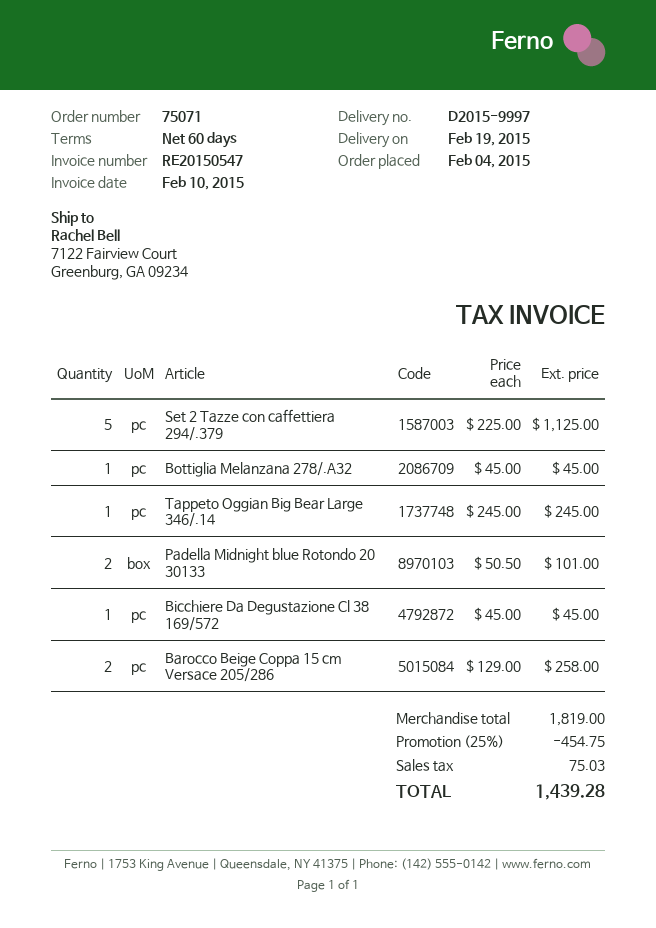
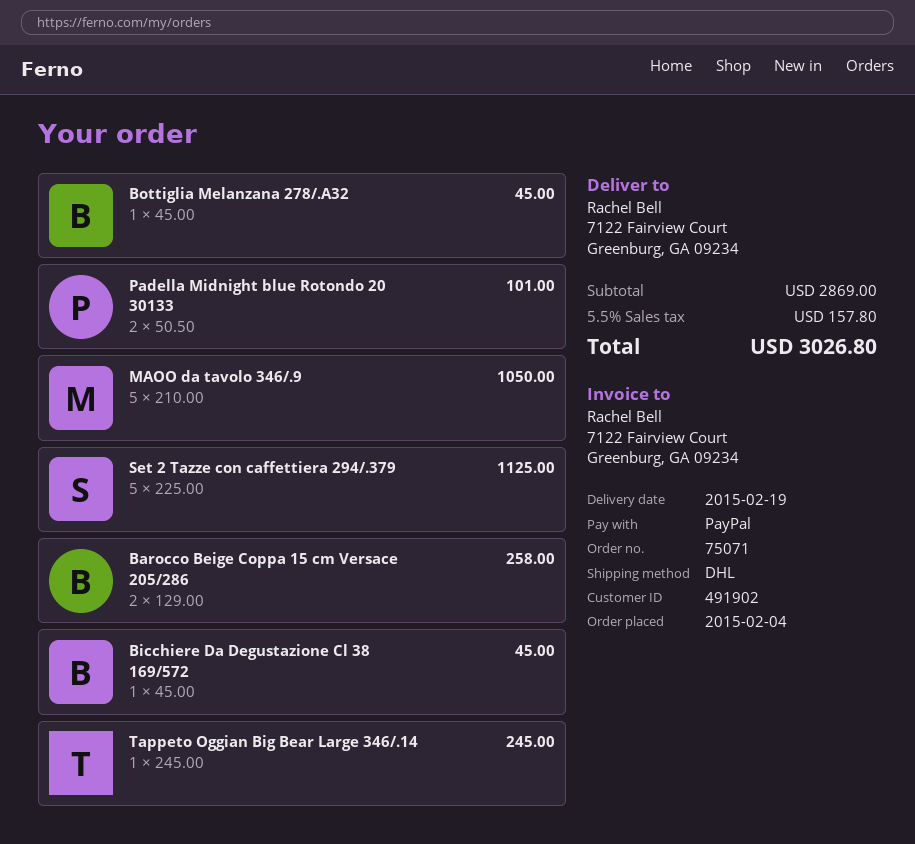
MAOO da tavolo 346/.9: none -> 5 x 210.00 = 1050.00
subtotal: 1819.00 -> 2869.00
discount: 25% = 454.75 -> none
tax: 75.03 -> 157.80
total: 1439.28 -> 3026.80

